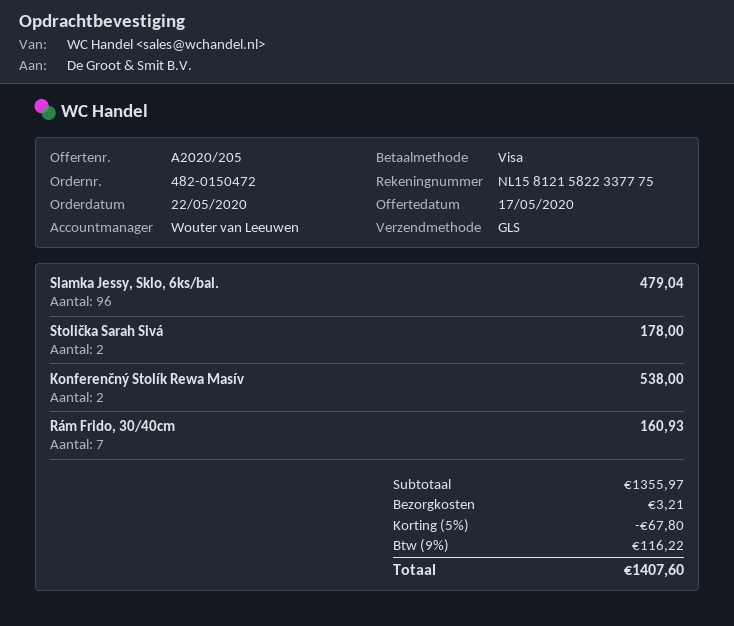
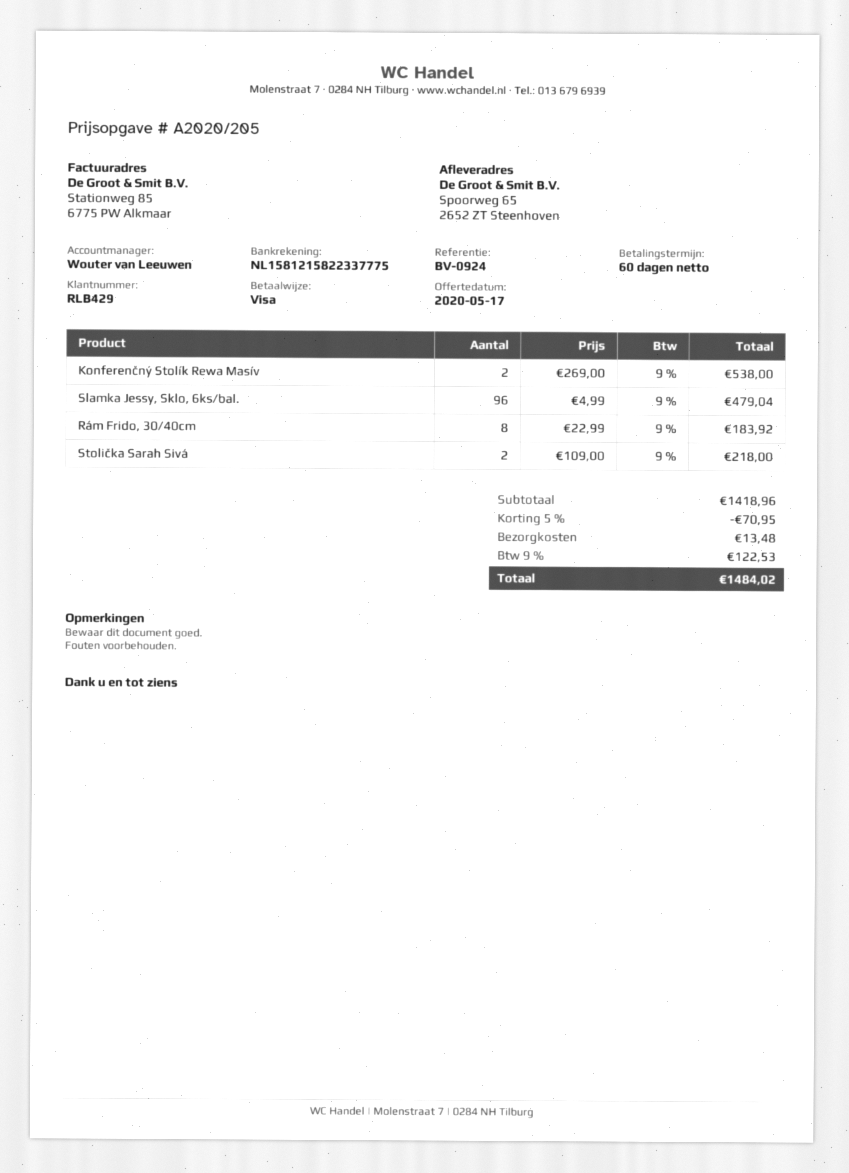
Stolička Sarah Sivá: 2 for 178.00 -> 2 for 218.00
Rám Frido, 30/40cm: 7 for 160.93 -> 8 for 183.92
subtotal: 1355.97 -> 1418.96
discount: 5% = 67.80 -> 5% = 70.95
shipping: 3.21 -> 13.48
tax: 9% = 116.22 -> 9% = 122.53
total: 1407.60 -> 1484.02

